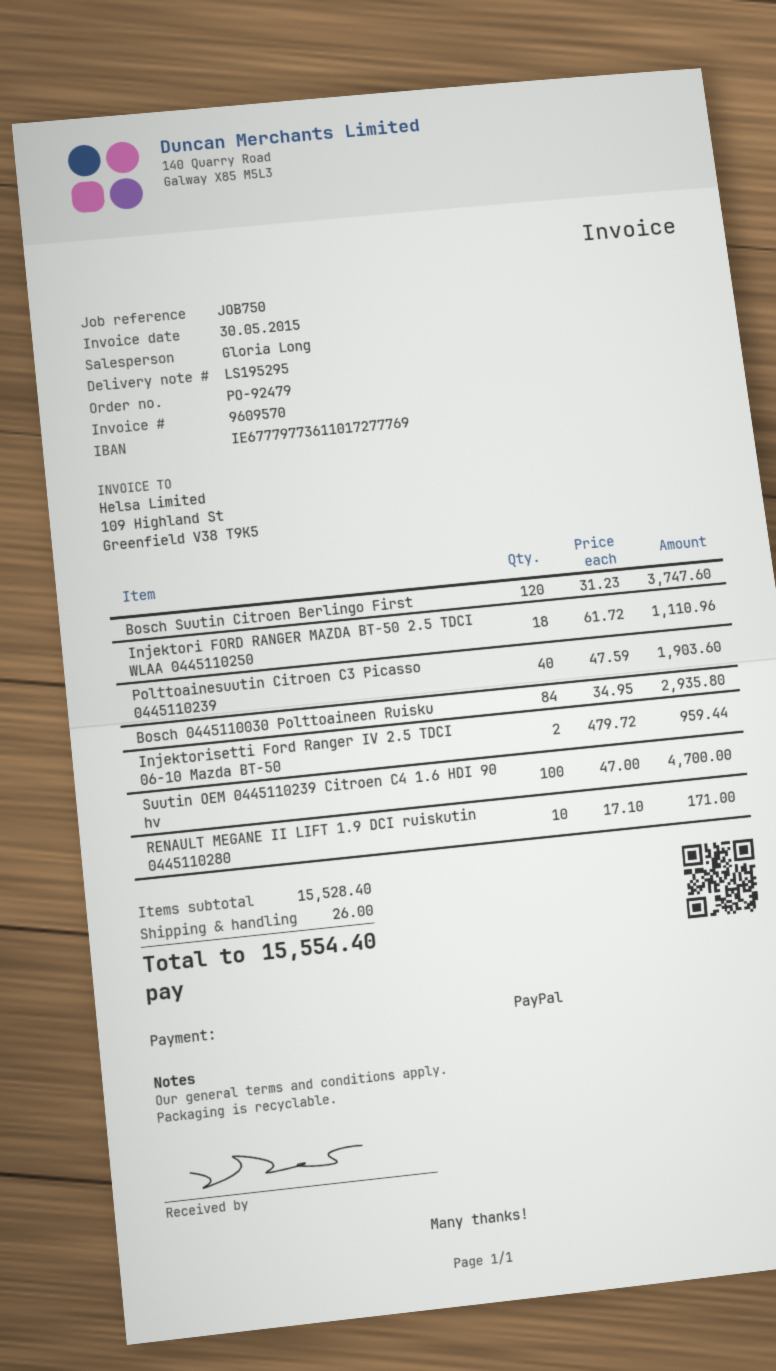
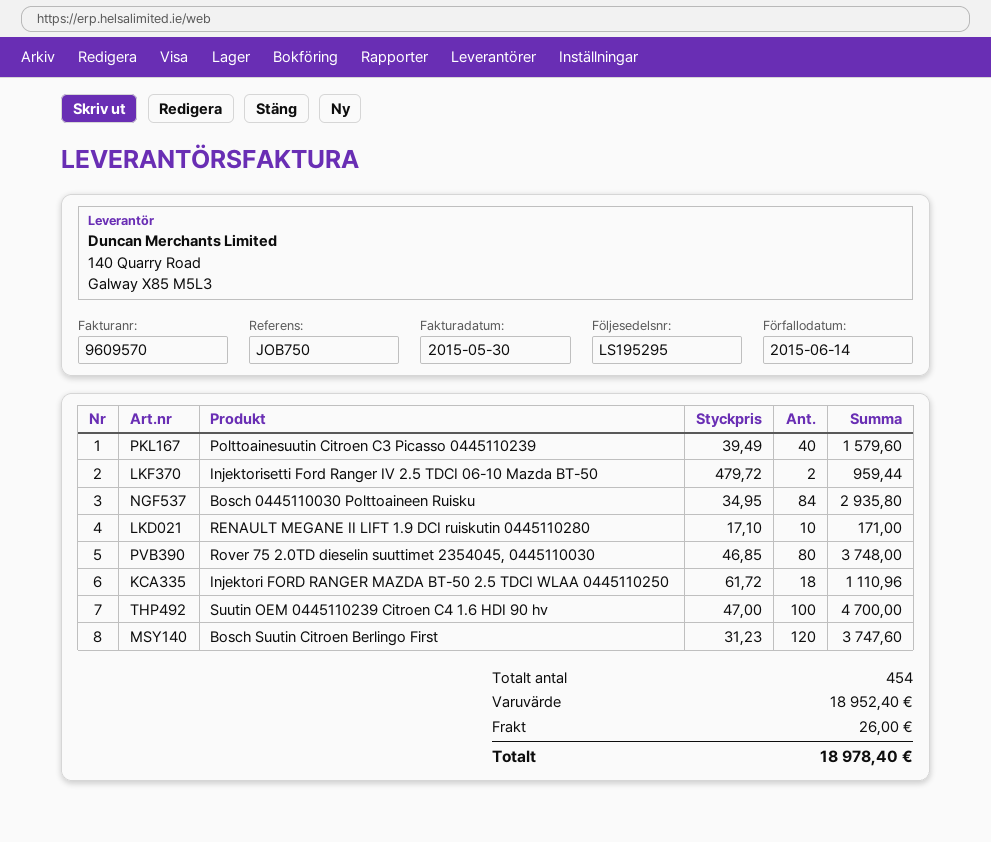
Polttoainesuutin Citroen C3 Picasso 0445110239: 40 x 47.59 = 1903.60 -> 40 x 39.49 = 1579.60
Rover 75 2.0TD dieselin suuttimet 2354045, 0445110030: none -> 80 x 46.85 = 3748.00
subtotal: 15528.40 -> 18952.40
total: 15554.40 -> 18978.40

